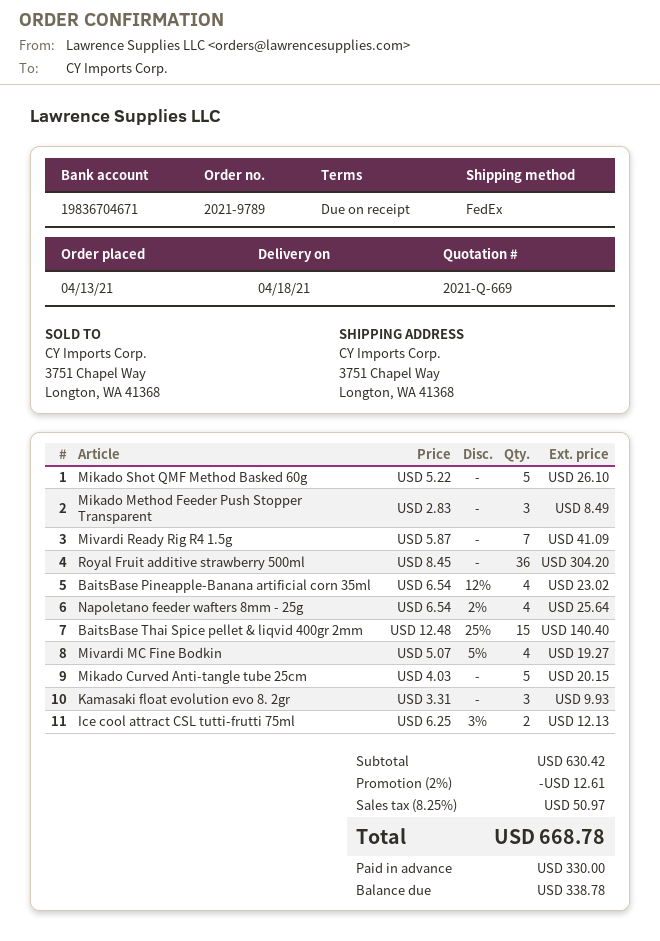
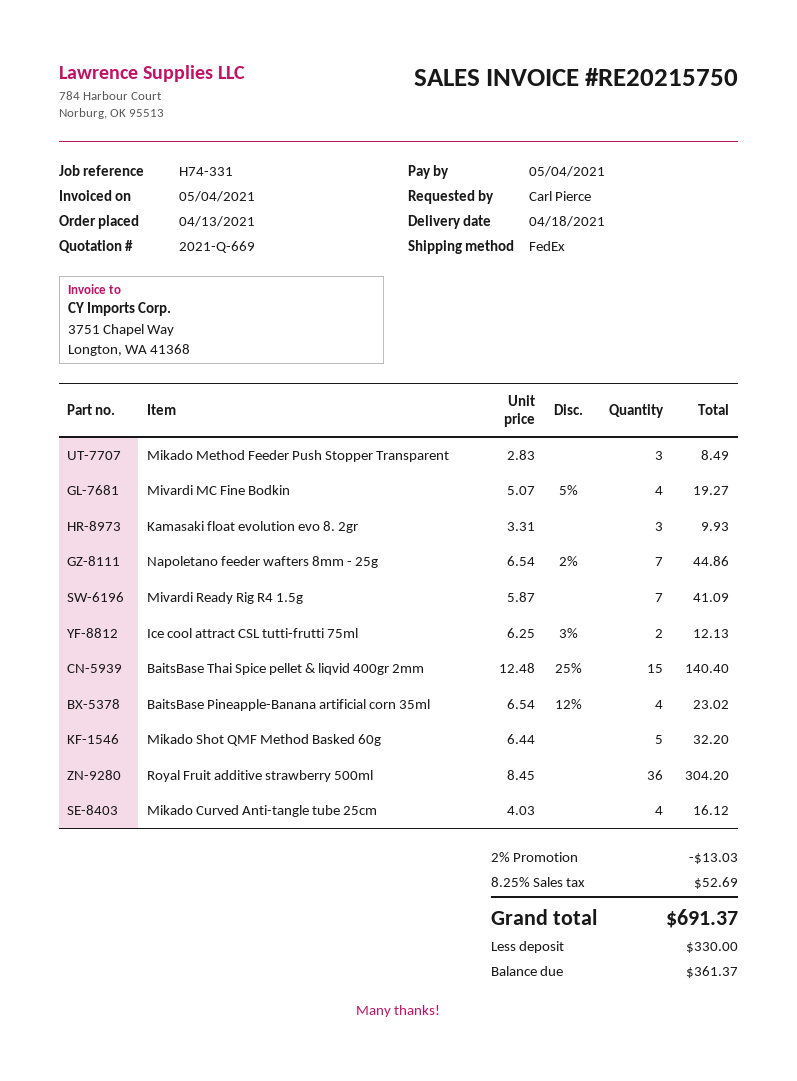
Mikado Shot QMF Method Basked 60g: 5 x 5.22 = 26.10 -> 5 x 6.44 = 32.20
Napoletano feeder wafters 8mm - 25g: 4 x 6.54 - 2% = 25.64 -> 7 x 6.54 - 2% = 44.86
Mikado Curved Anti-tangle tube 25cm: 5 x 4.03 = 20.15 -> 4 x 4.03 = 16.12
discount: 2% = 12.61 -> 2% = 13.03
tax: 8.25% = 50.97 -> 8.25% = 52.69
total: 668.78 -> 691.37
balance: 338.78 -> 361.37

